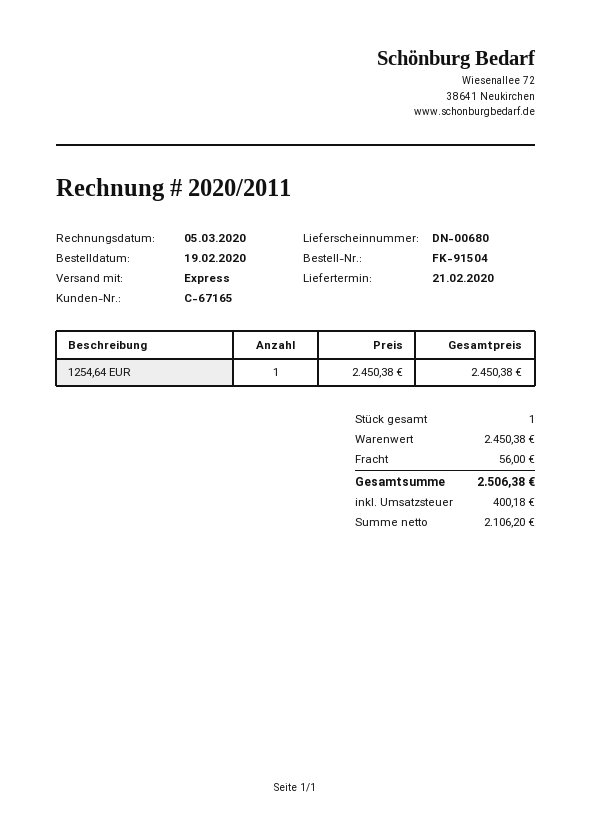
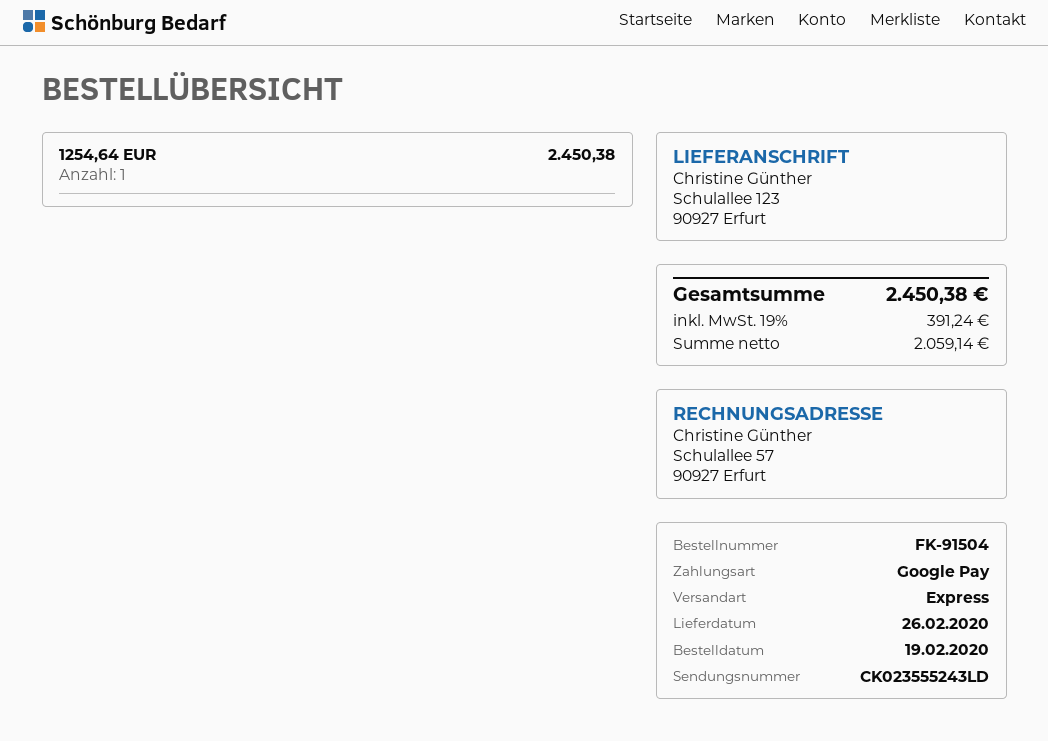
delivery date: 2020-02-21 -> 2020-02-26
shipping: 56.00 -> none
net: 2106.20 -> 2059.14
tax: 400.18 -> 391.24
total: 2506.38 -> 2450.38

